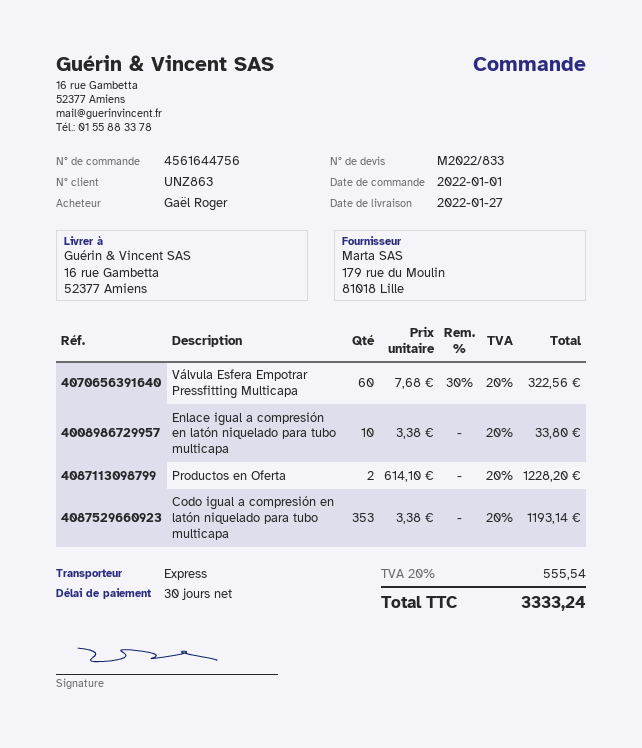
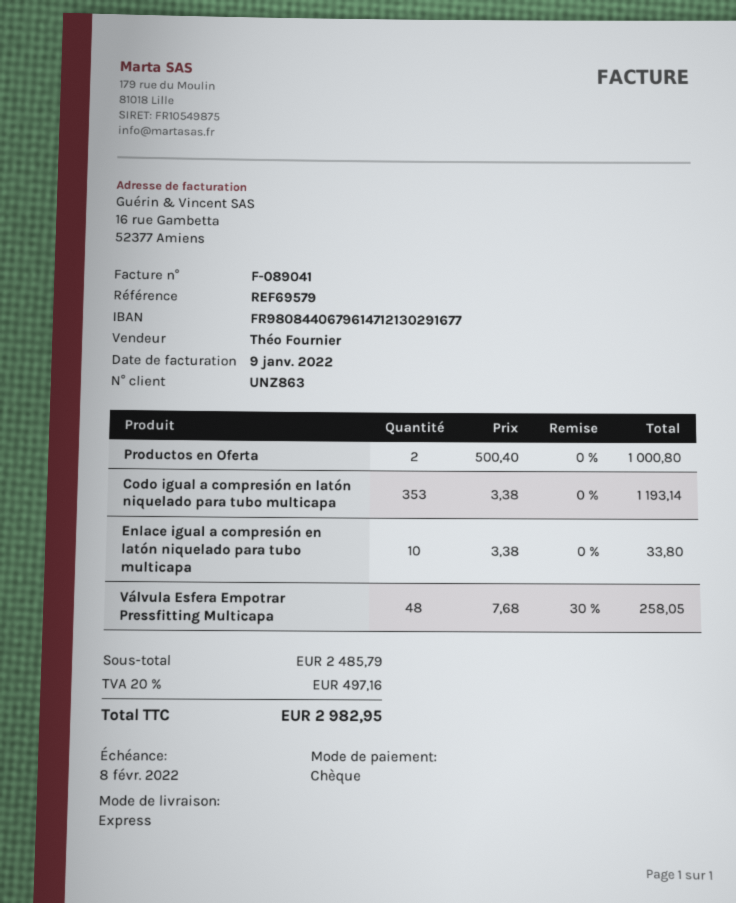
Válvula Esfera Empotrar Pressfitting Multicapa: 60 x 7.68 - 30% = 322.56 -> 48 x 7.68 - 30% = 258.05
Productos en Oferta: 2 x 614.10 = 1228.20 -> 2 x 500.40 = 1000.80
tax: 20% = 555.54 -> 20% = 497.16
total: 3333.24 -> 2982.95

